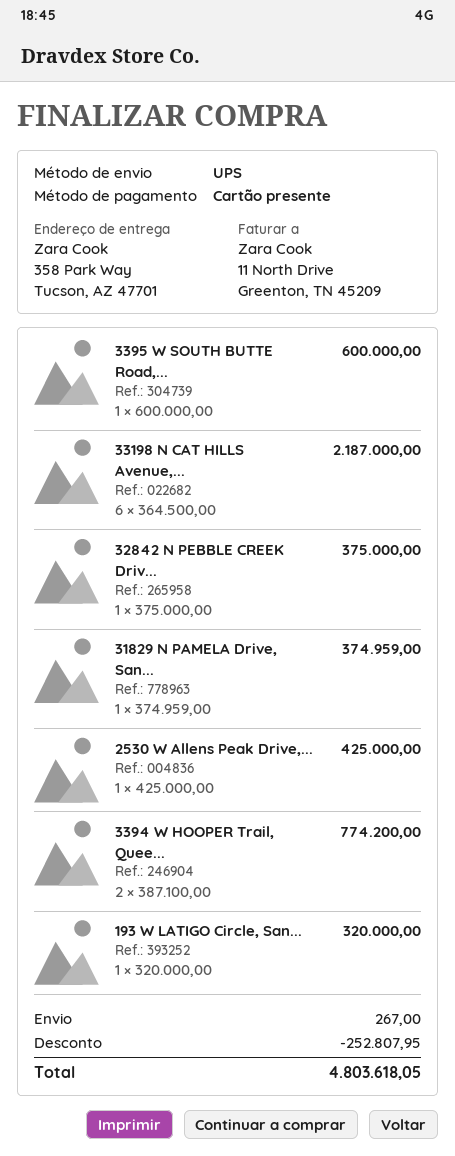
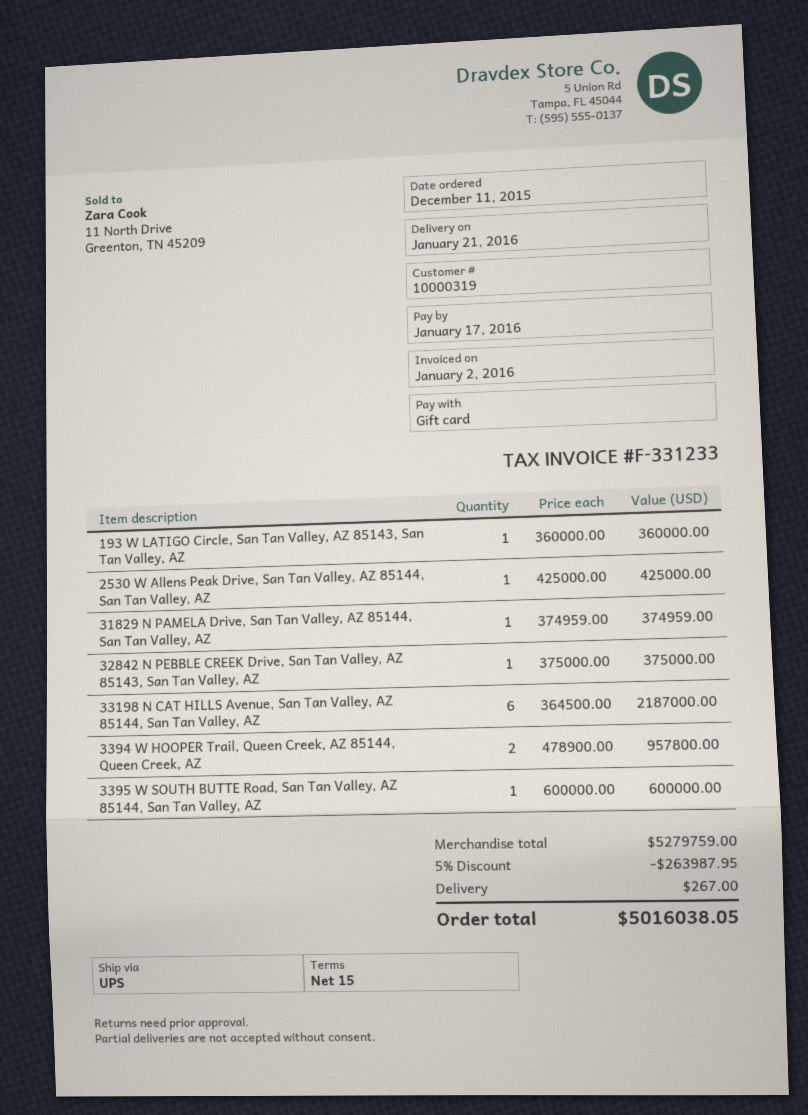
3394 W HOOPER Trail, Quee...: 2 x 387100.00 = 774200.00 -> 2 x 478900.00 = 957800.00
193 W LATIGO Circle, San...: 1 x 320000.00 = 320000.00 -> 1 x 360000.00 = 360000.00
discount: 252807.95 -> 263987.95
total: 4803618.05 -> 5016038.05

